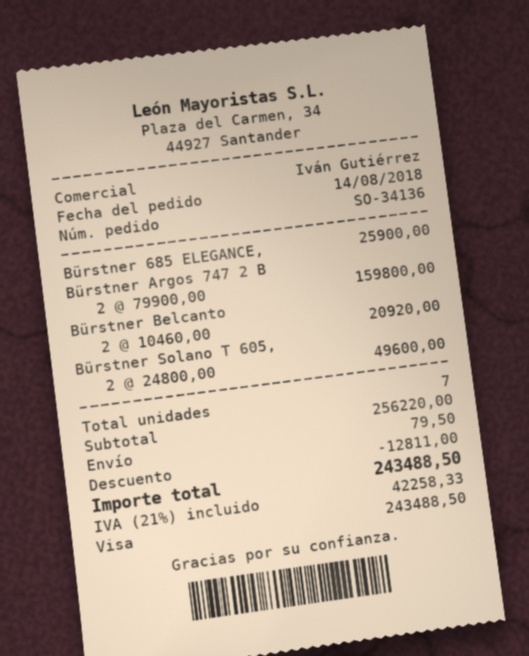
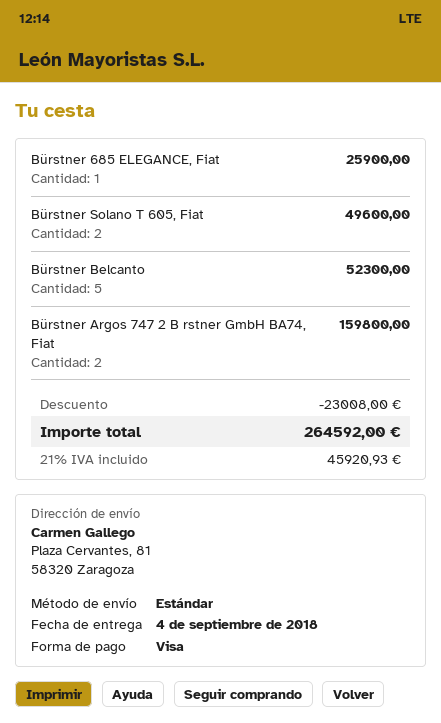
Bürstner Belcanto: 2 for 20920.00 -> 5 for 52300.00
discount: 12811.00 -> 23008.00
shipping: 79.50 -> none
tax: 21% = 42258.33 -> 21% = 45920.93
total: 243488.50 -> 264592.00

